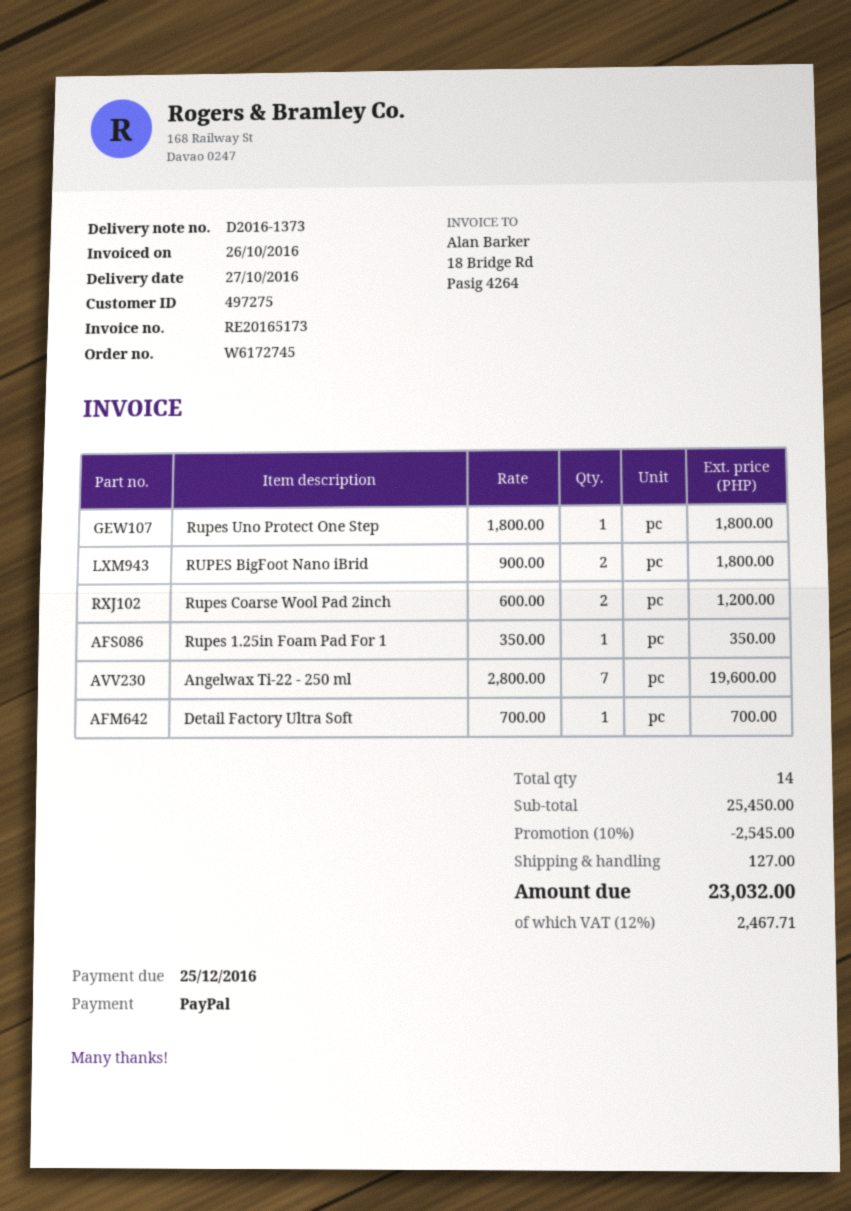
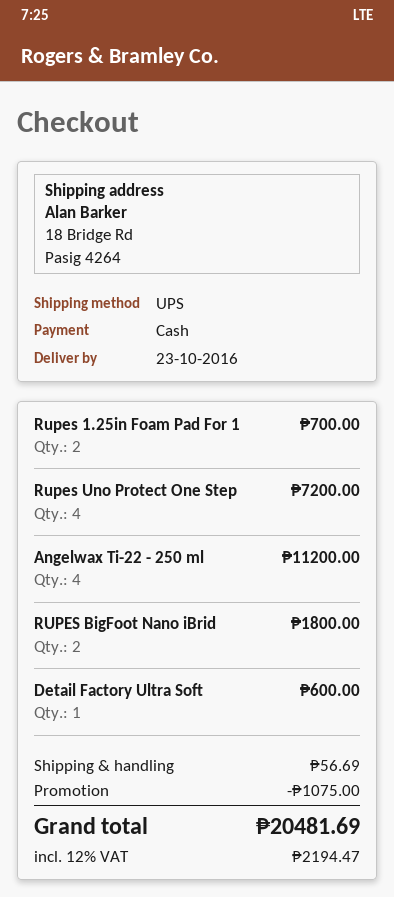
delivery date: 2016-10-27 -> 2016-10-23
payment method: PayPal -> cash
Rupes Uno Protect One Step: 1 for 1800.00 -> 4 for 7200.00
Rupes Coarse Wool Pad 2inch: 2 for 1200.00 -> none
Rupes 1.25in Foam Pad For 1: 1 for 350.00 -> 2 for 700.00
Angelwax Ti-22 - 250 ml: 7 for 19600.00 -> 4 for 11200.00
Detail Factory Ultra Soft: 1 for 700.00 -> 1 for 600.00
discount: 2545.00 -> 1075.00
shipping: 127.00 -> 56.69
tax: 12% = 2467.71 -> 12% = 2194.47
total: 23032.00 -> 20481.69

